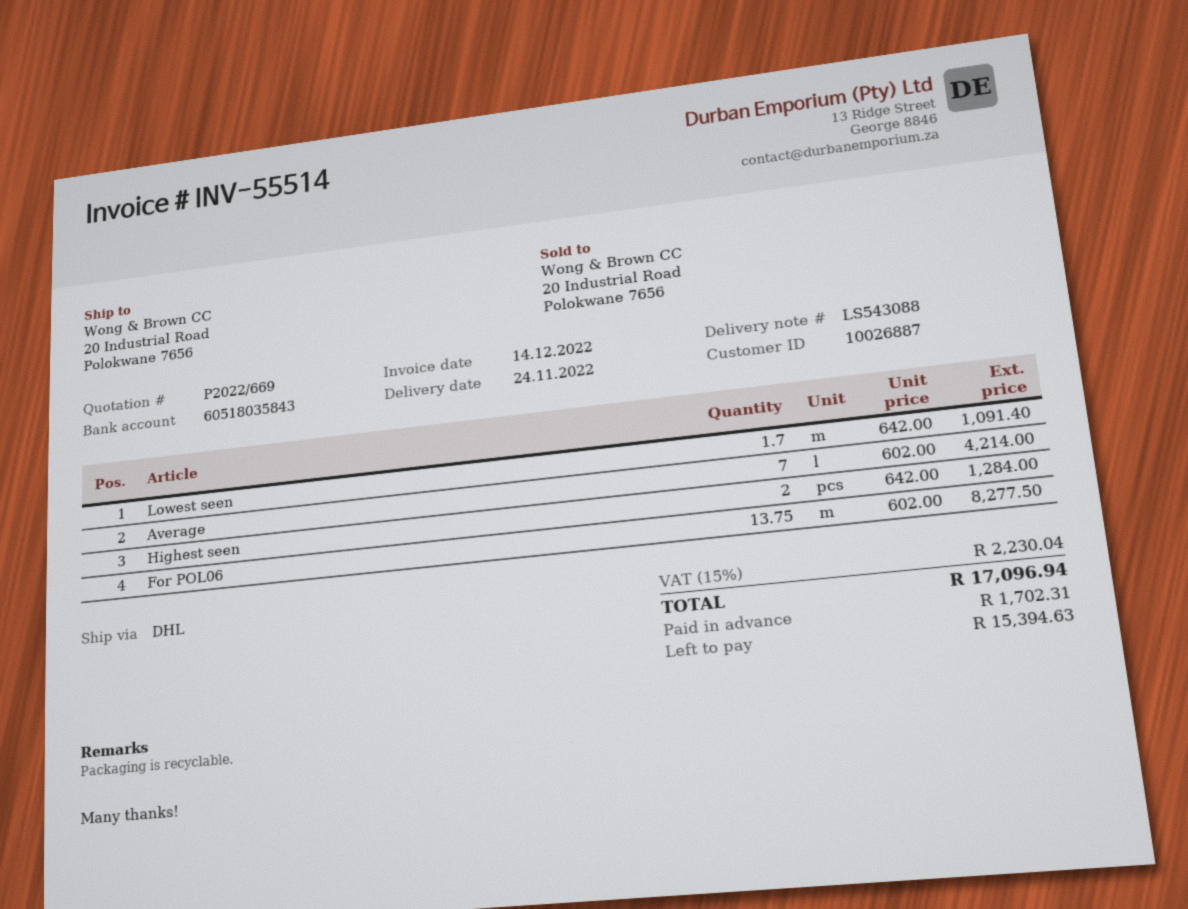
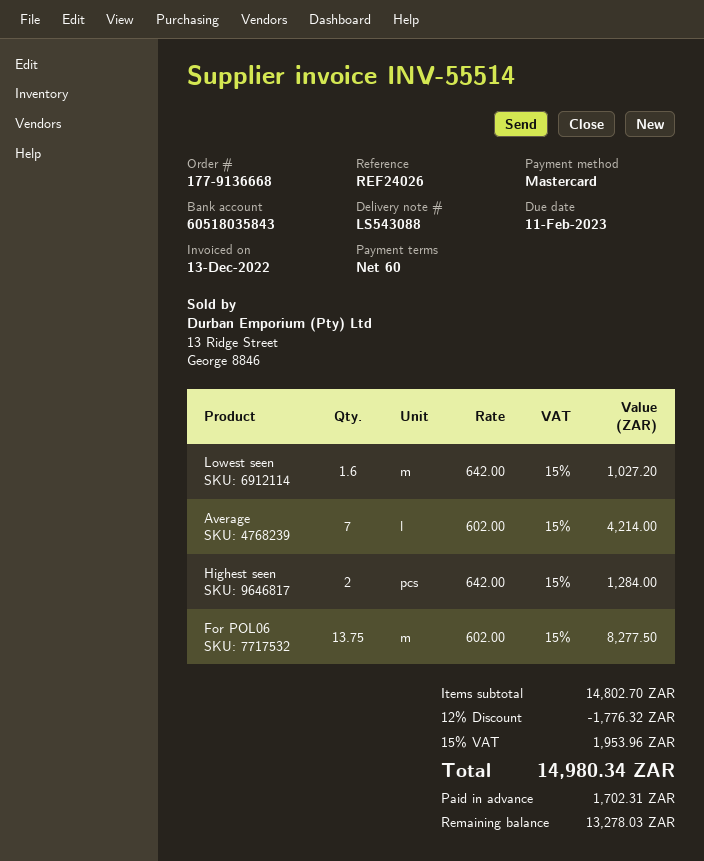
invoice date: 2022-12-14 -> 2022-12-13
Lowest seen: 1.7 x 642.00 = 1091.40 -> 1.6 x 642.00 = 1027.20
discount: none -> 12% = 1776.32
tax: 15% = 2230.04 -> 15% = 1953.96
total: 17096.94 -> 14980.34
balance: 15394.63 -> 13278.03

